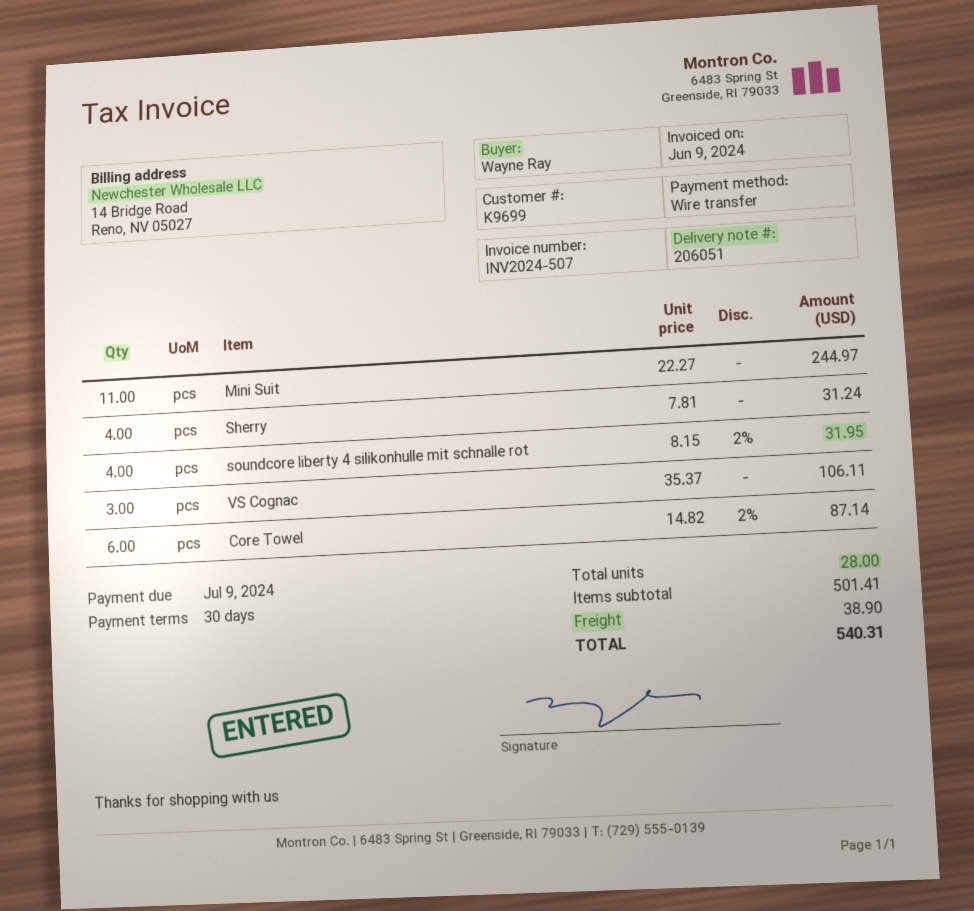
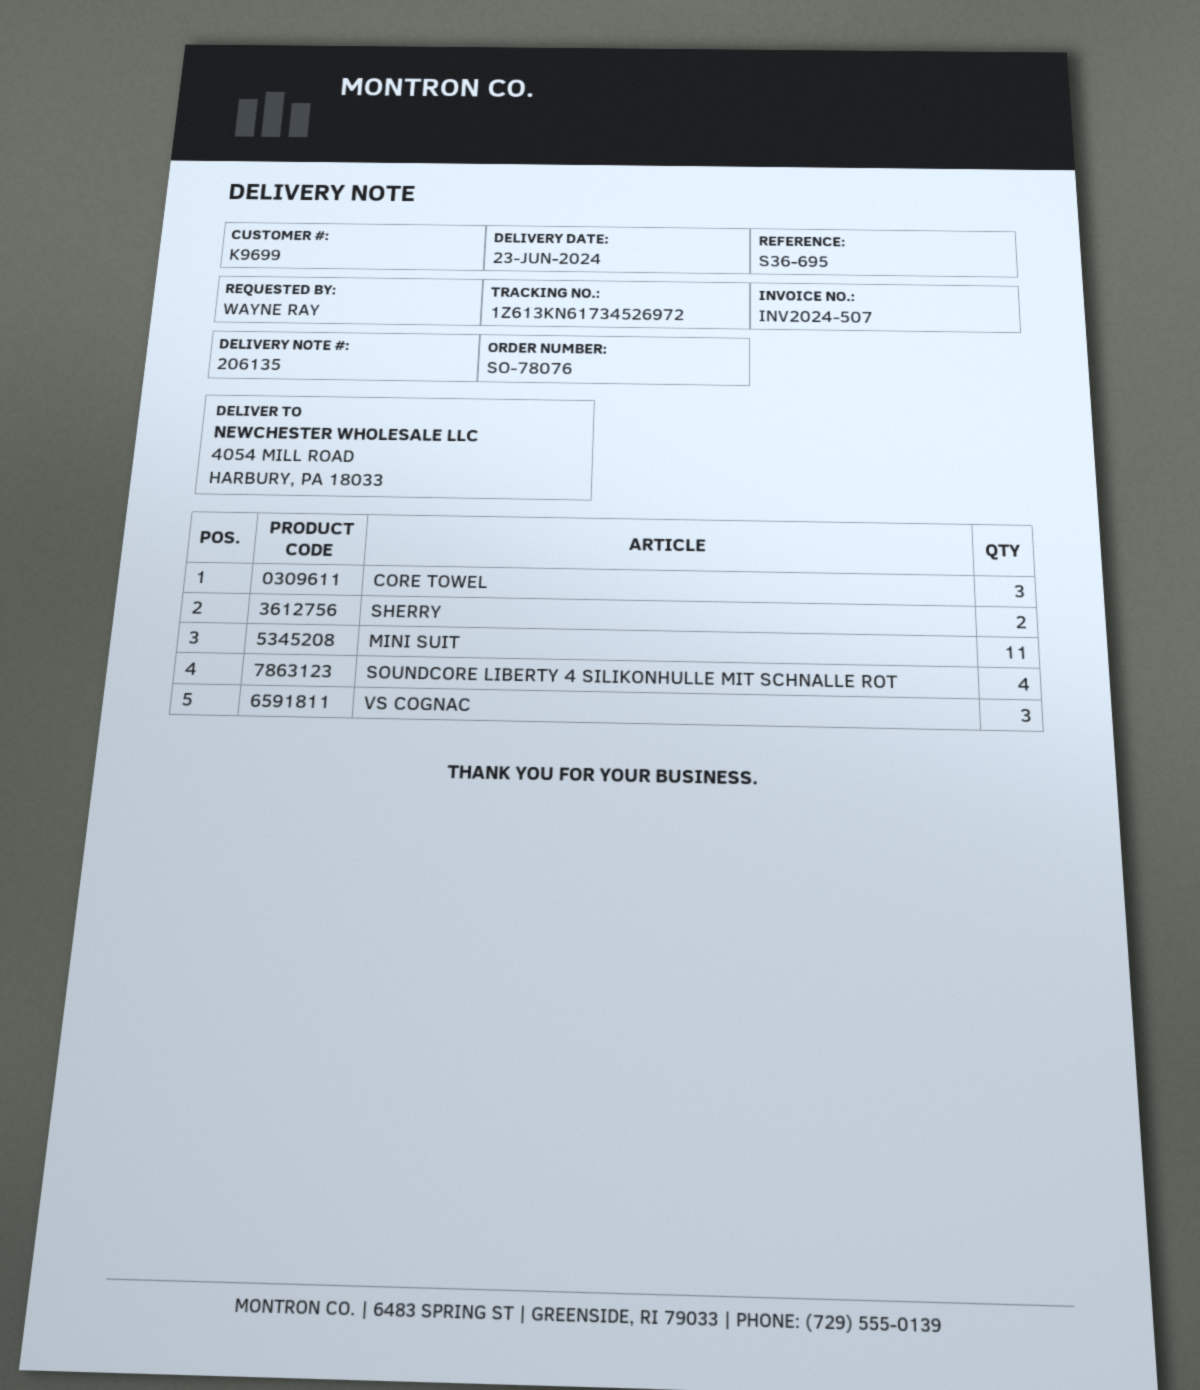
delivery note number: 206051 -> 206135
Sherry: 4 -> 2
Core Towel: 6 -> 3

